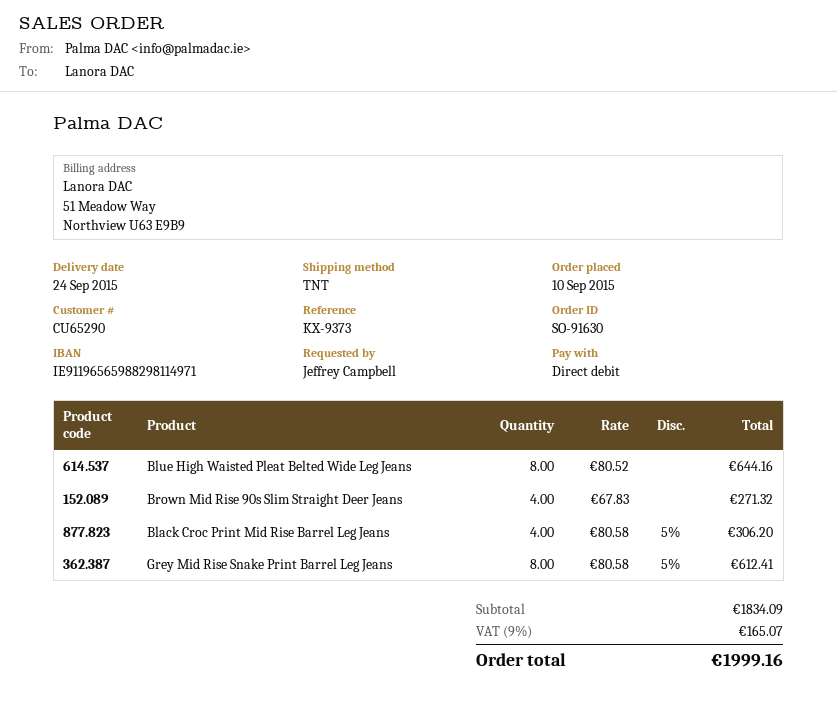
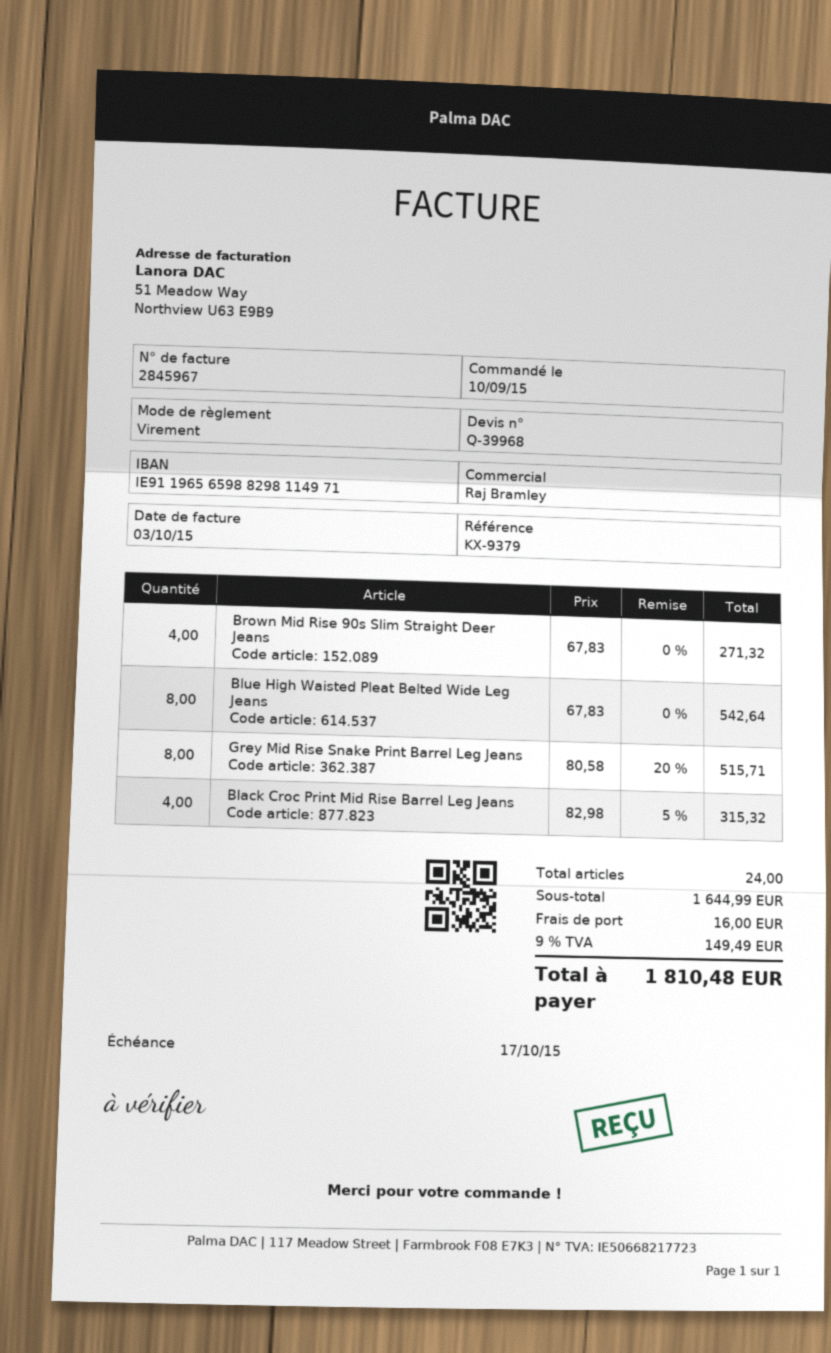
reference: KX-9373 -> KX-9379
payment method: direct debit -> bank transfer
Blue High Waisted Pleat Belted Wide Leg Jeans: 8 x 80.52 = 644.16 -> 8 x 67.83 = 542.64
Black Croc Print Mid Rise Barrel Leg Jeans: 4 x 80.58 - 5% = 306.20 -> 4 x 82.98 - 5% = 315.32
Grey Mid Rise Snake Print Barrel Leg Jeans: 8 x 80.58 - 5% = 612.41 -> 8 x 80.58 - 20% = 515.71
subtotal: 1834.09 -> 1644.99
shipping: none -> 16.00
tax: 9% = 165.07 -> 9% = 149.49
total: 1999.16 -> 1810.48

